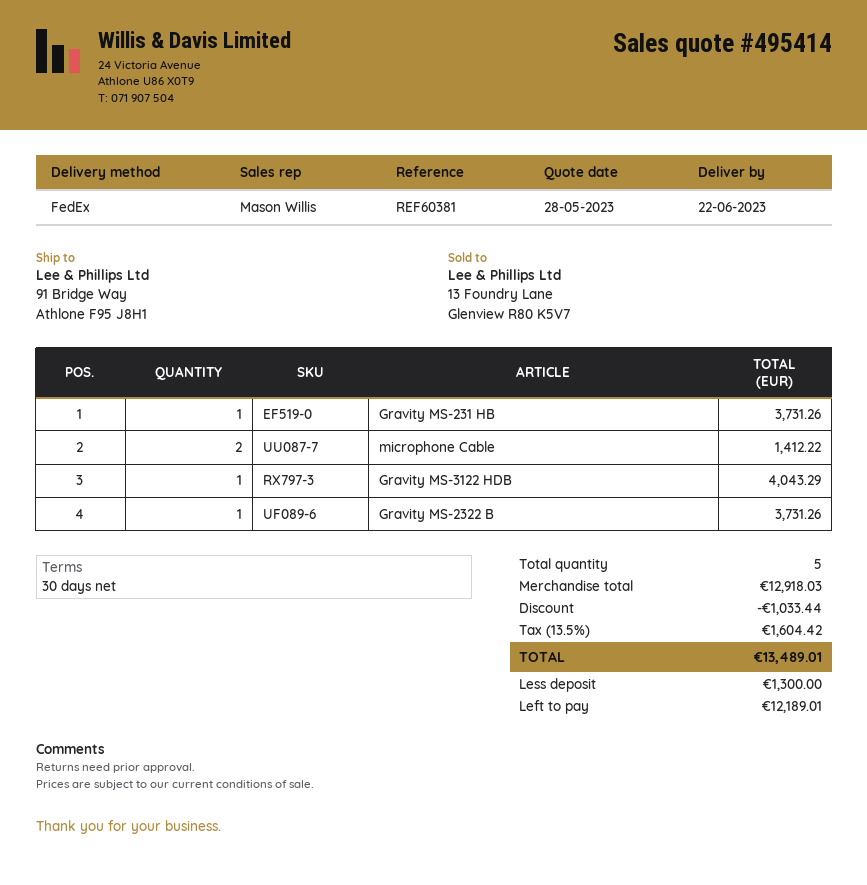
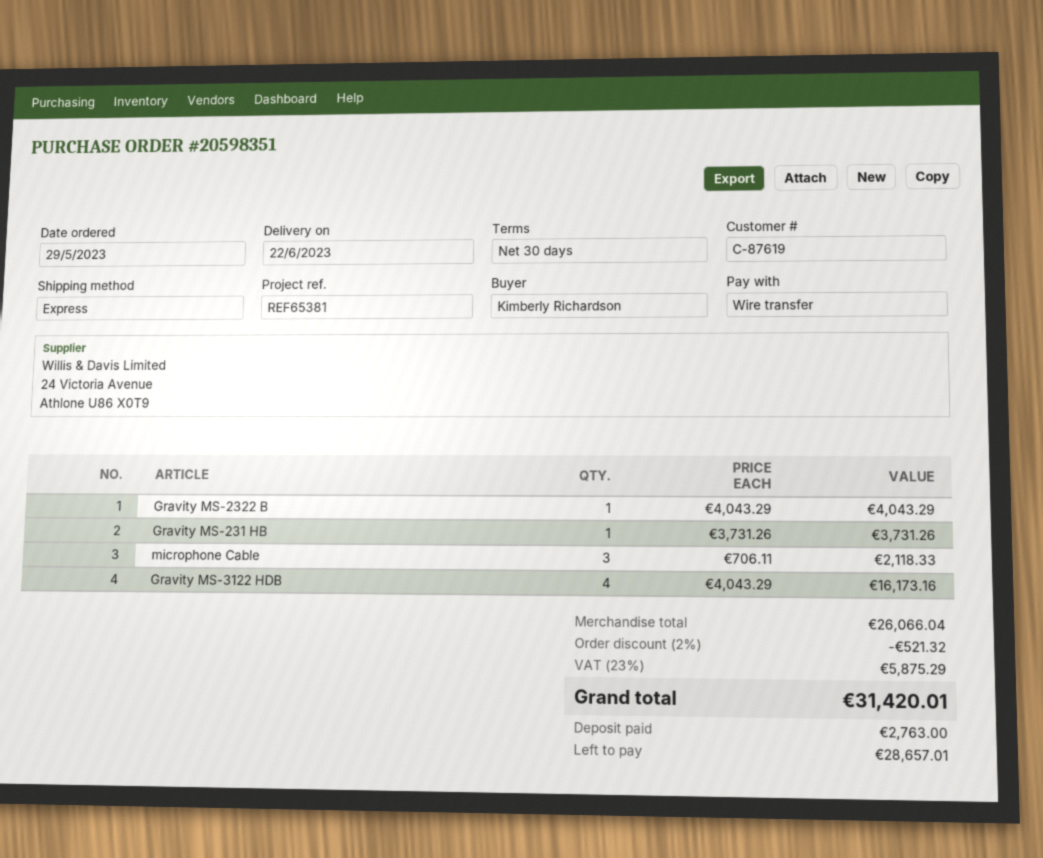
reference: REF60381 -> REF65381
shipping method: FedEx -> express
microphone Cable: 2 for 1412.22 -> 3 for 2118.33
Gravity MS-3122 HDB: 1 for 4043.29 -> 4 for 16173.16
Gravity MS-2322 B: 1 for 3731.26 -> 1 for 4043.29
subtotal: 12918.03 -> 26066.04
discount: 1033.44 -> 521.32
tax: 13.5% = 1604.42 -> 23% = 5875.29
total: 13489.01 -> 31420.01
deposit: 1300.00 -> 2763.00
balance: 12189.01 -> 28657.01

